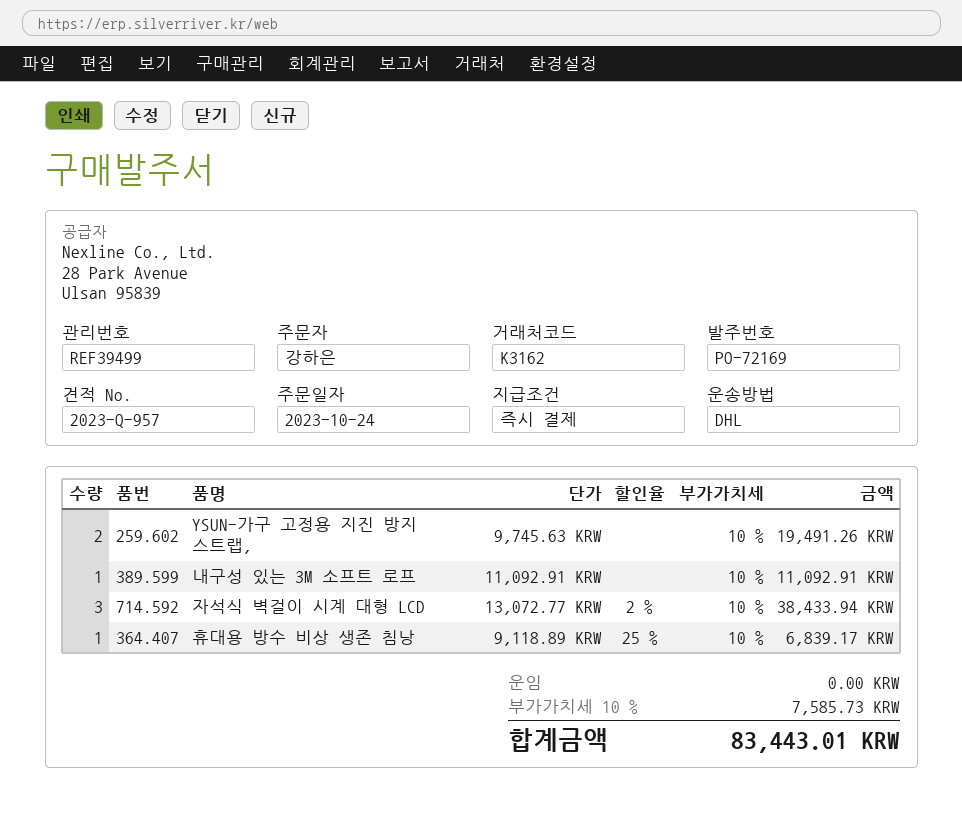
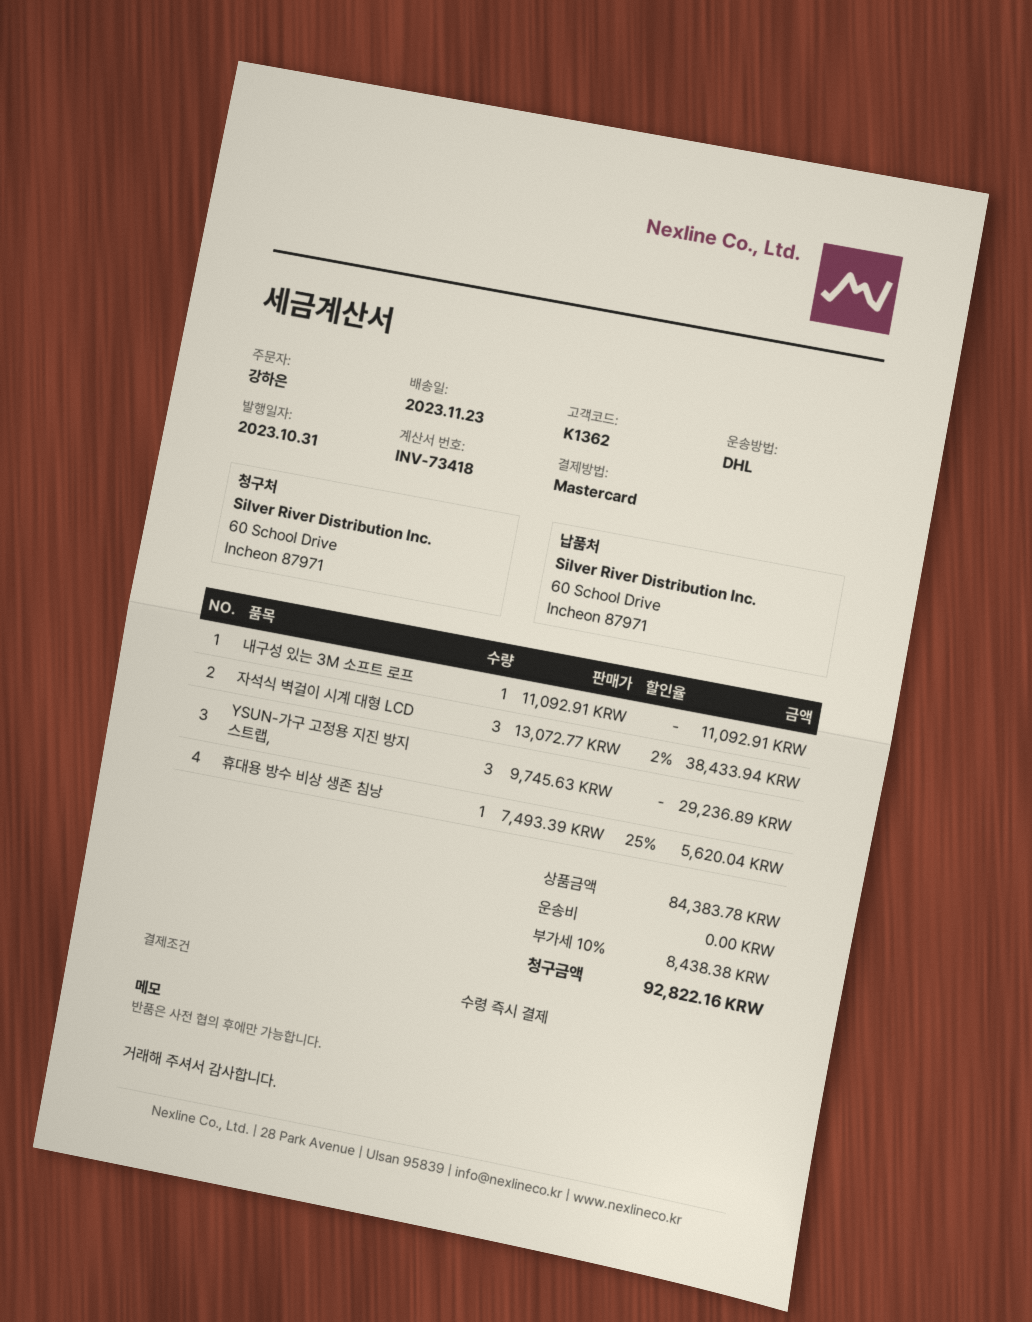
customer number: K3162 -> K1362
YSUN-가구 고정용 지진 방지 스트랩,: 2 x 9745.63 = 19491.26 -> 3 x 9745.63 = 29236.89
휴대용 방수 비상 생존 침낭: 1 x 9118.89 - 25% = 6839.17 -> 1 x 7493.39 - 25% = 5620.04
tax: 10% = 7585.73 -> 10% = 8438.38
total: 83443.01 -> 92822.16

